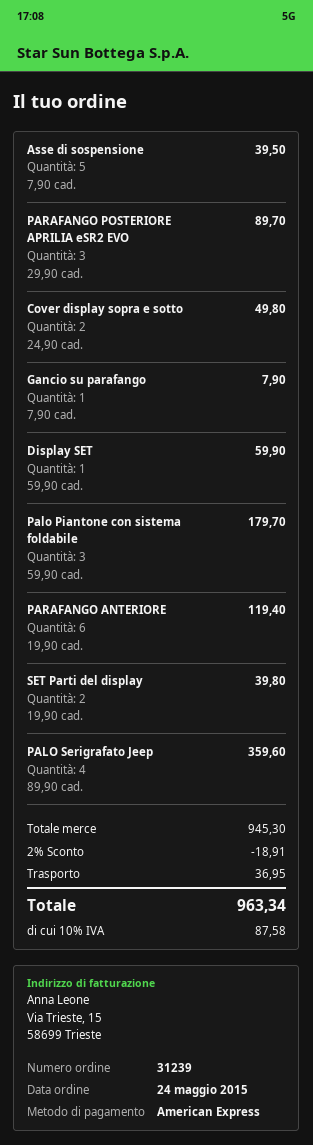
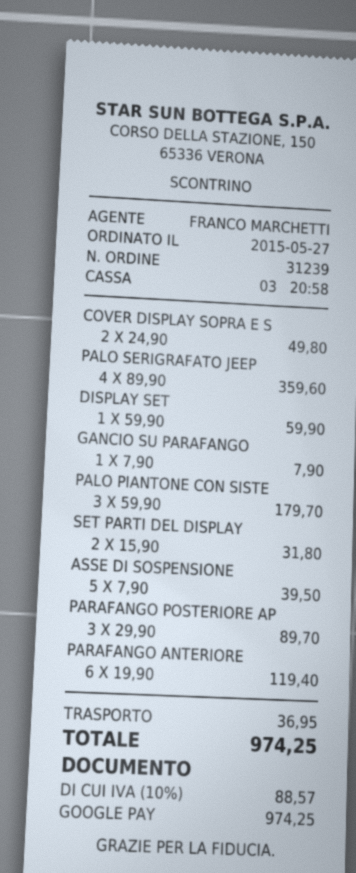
order date: 2015-05-24 -> 2015-05-27
payment method: American Express -> Google Pay
SET Parti del display: 2 x 19.90 = 39.80 -> 2 x 15.90 = 31.80
discount: 2% = 18.91 -> none
tax: 10% = 87.58 -> 10% = 88.57
total: 963.34 -> 974.25

